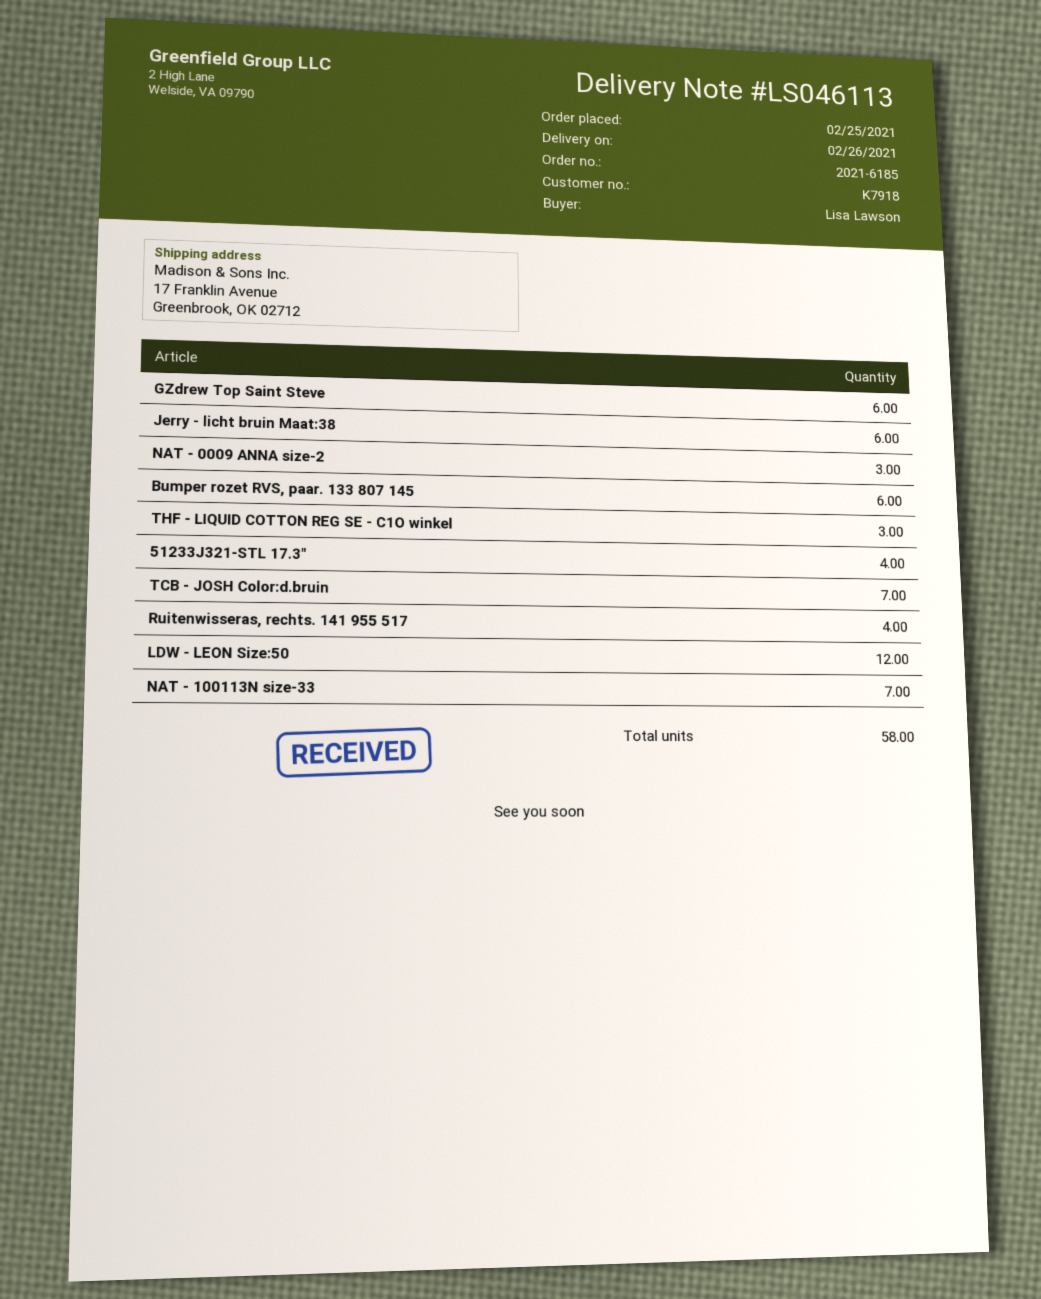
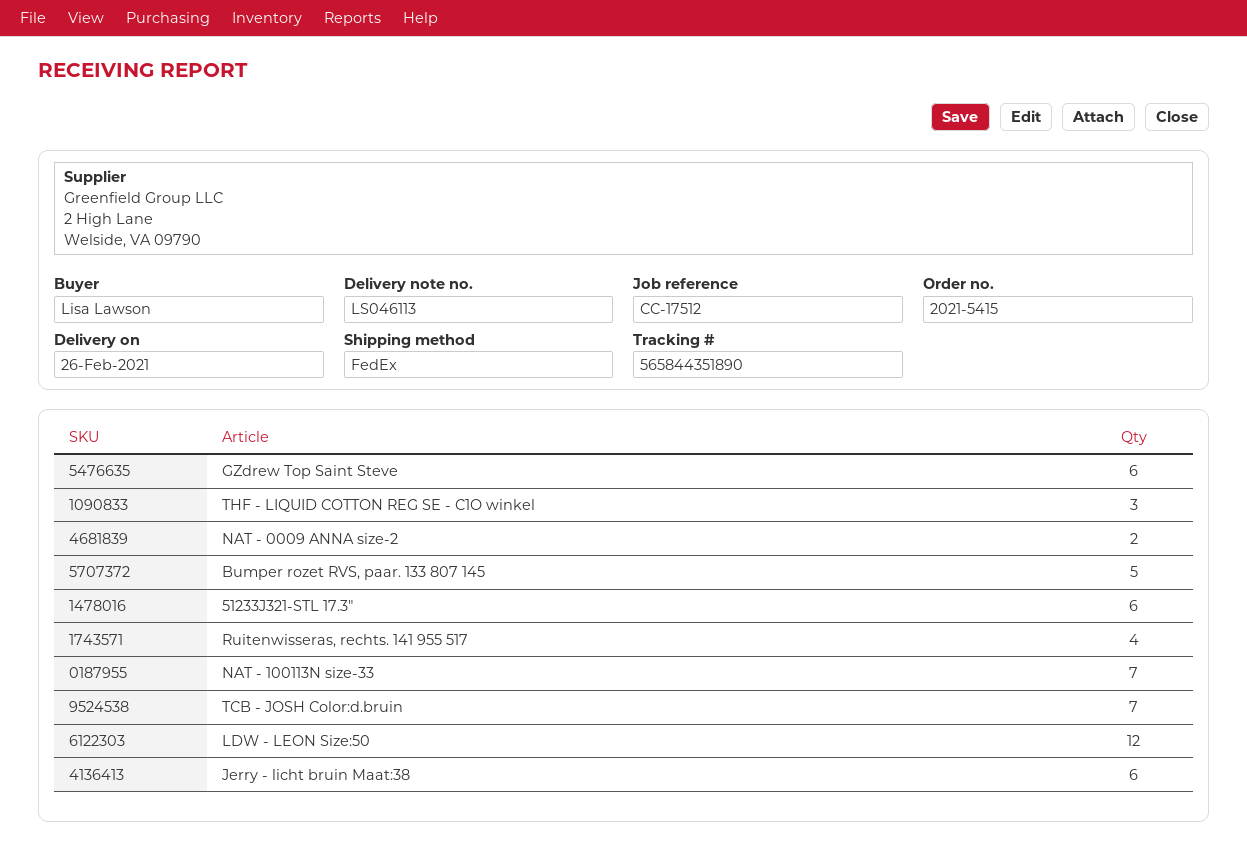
order number: 2021-6185 -> 2021-5415
NAT - 0009 ANNA size-2: 3 -> 2
Bumper rozet RVS, paar. 133 807 145: 6 -> 5
51233J321-STL 17.3": 4 -> 6

